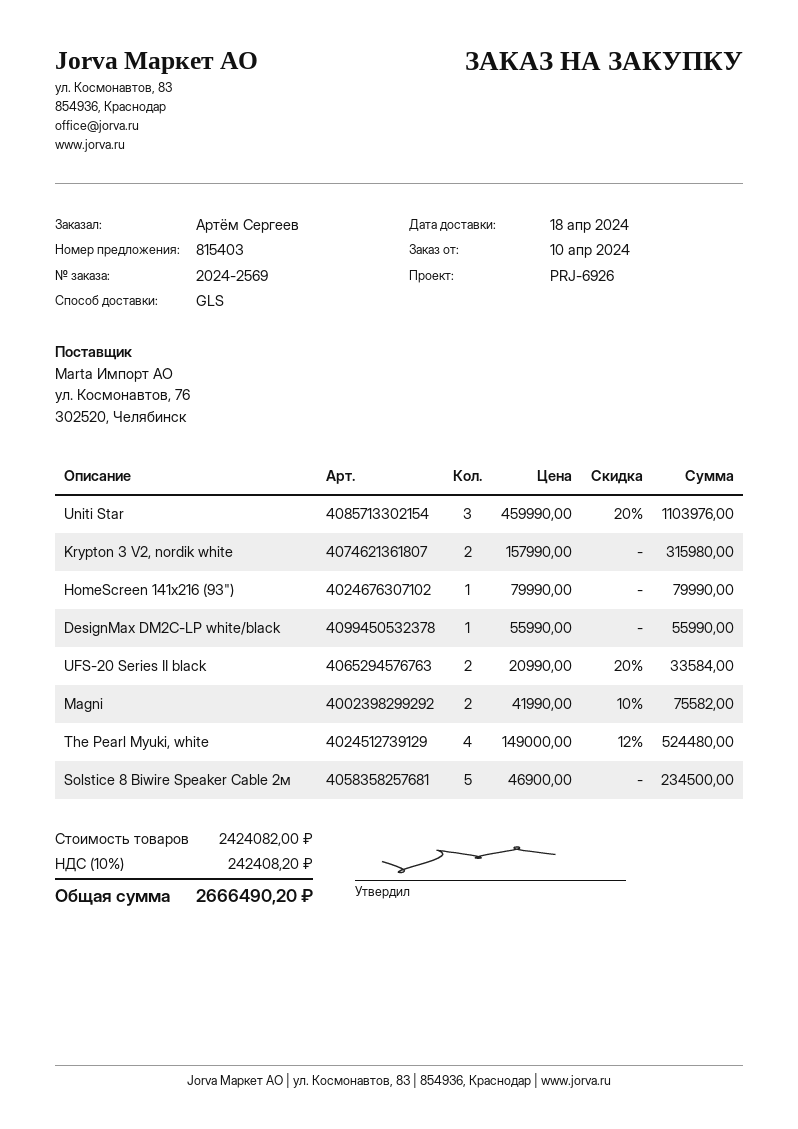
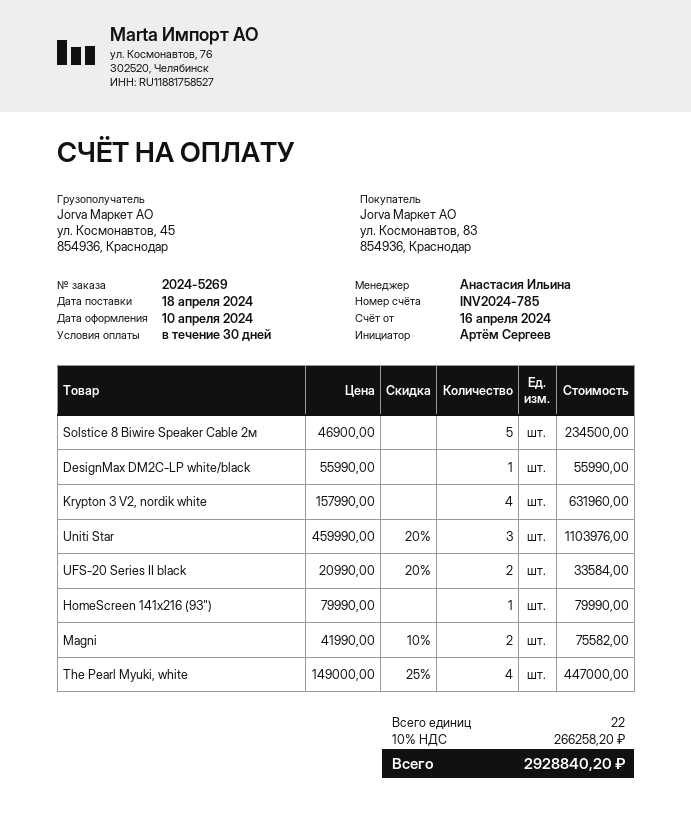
order number: 2024-2569 -> 2024-5269
Krypton 3 V2, nordik white: 2 x 157990.00 = 315980.00 -> 4 x 157990.00 = 631960.00
The Pearl Myuki, white: 4 x 149000.00 - 12% = 524480.00 -> 4 x 149000.00 - 25% = 447000.00
tax: 10% = 242408.20 -> 10% = 266258.20
total: 2666490.20 -> 2928840.20

